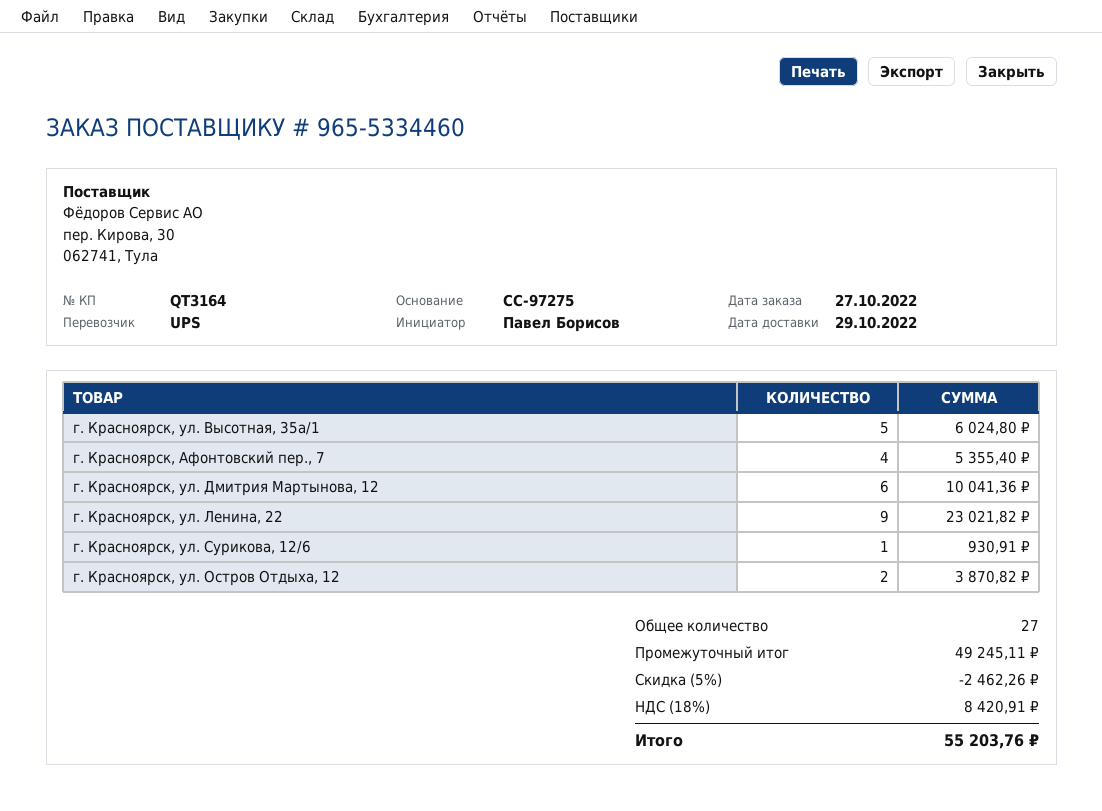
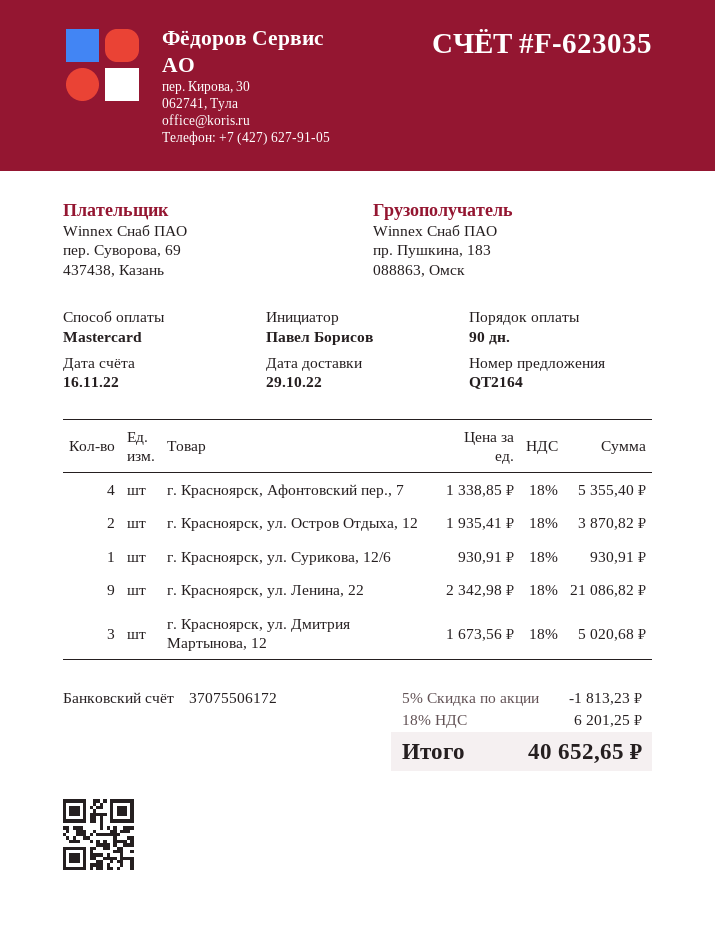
quote number: QT3164 -> QT2164
г. Красноярск, ул. Высотная, 35а/1: 5 for 6024.80 -> none
г. Красноярск, ул. Дмитрия Мартынова, 12: 6 for 10041.36 -> 3 for 5020.68
г. Красноярск, ул. Ленина, 22: 9 for 23021.82 -> 9 for 21086.82
discount: 5% = 2462.26 -> 5% = 1813.23
tax: 18% = 8420.91 -> 18% = 6201.25
total: 55203.76 -> 40652.65

